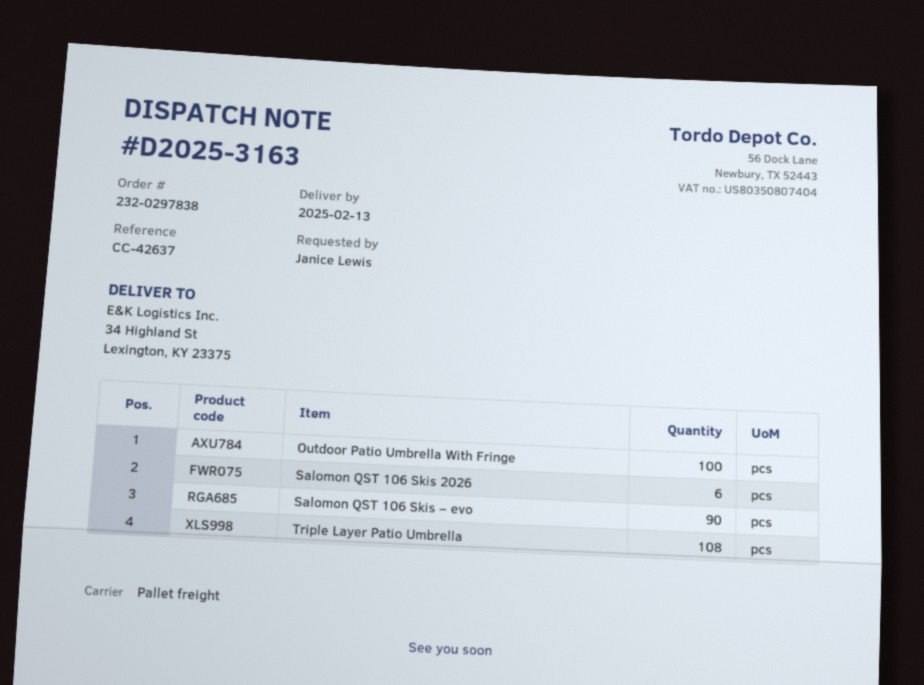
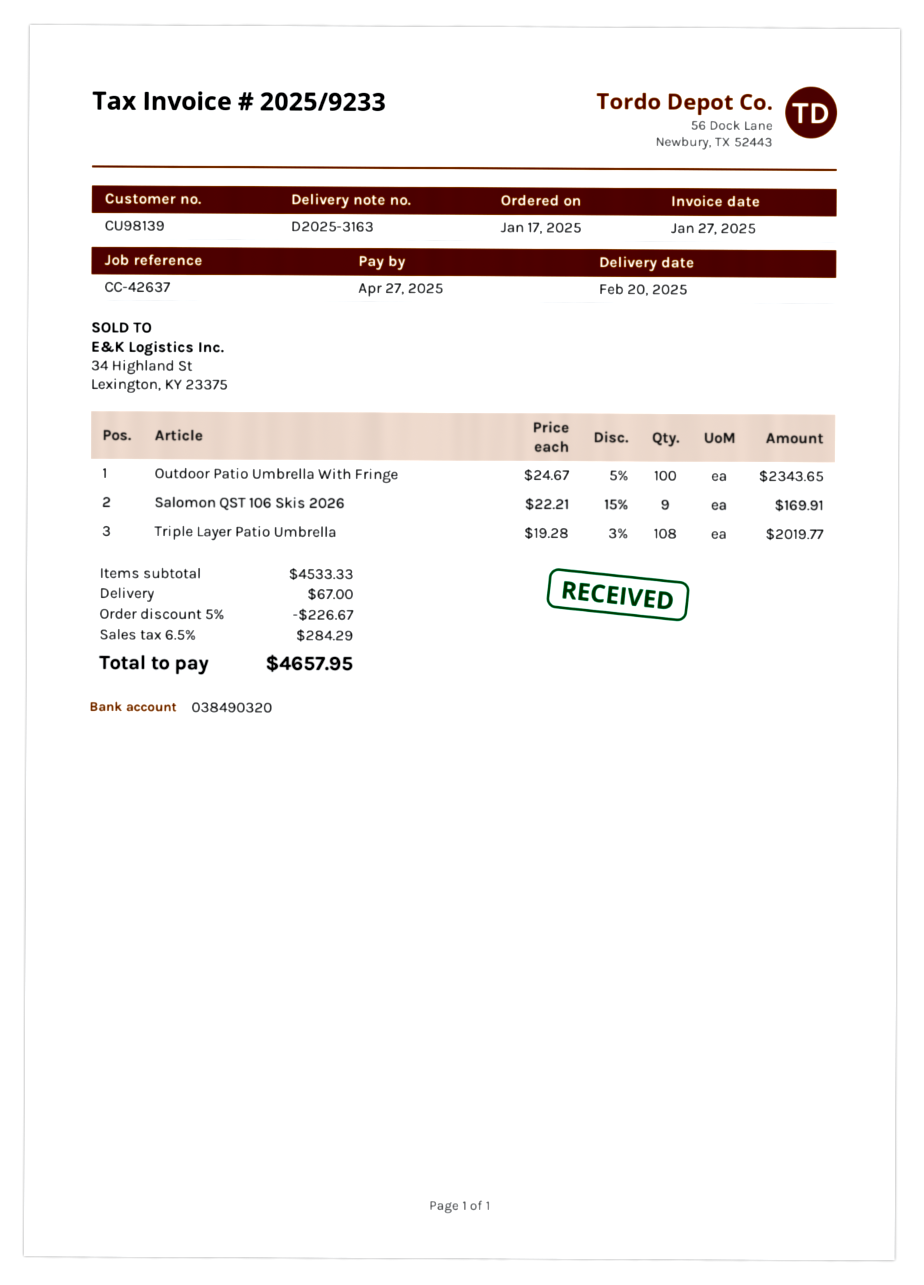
delivery date: 2025-02-13 -> 2025-02-20
Salomon QST 106 Skis 2026: 6 -> 9
Salomon QST 106 Skis – evo: 90 -> none

